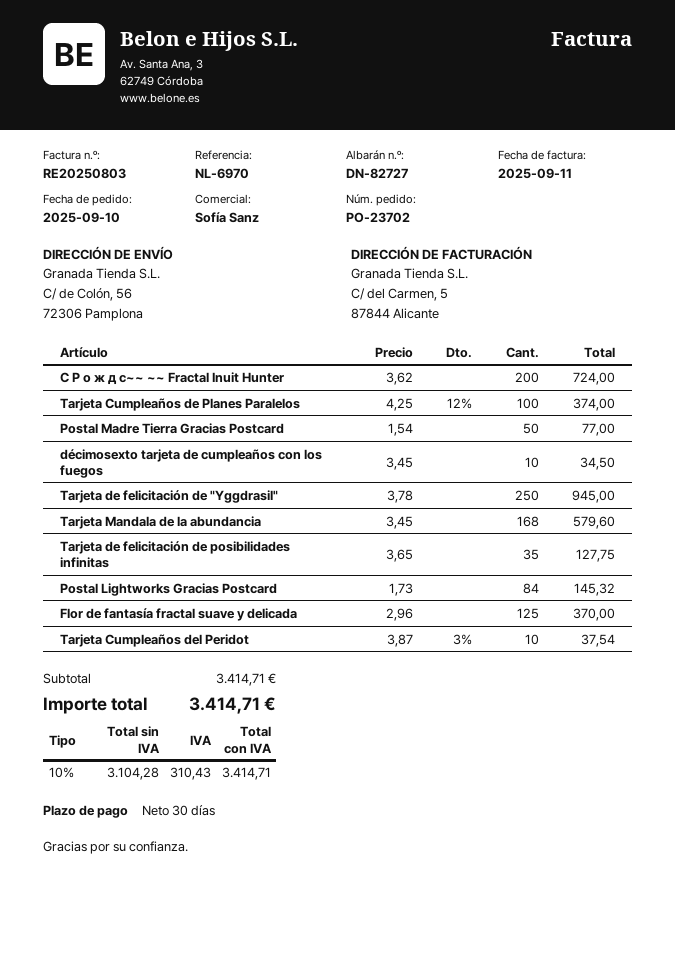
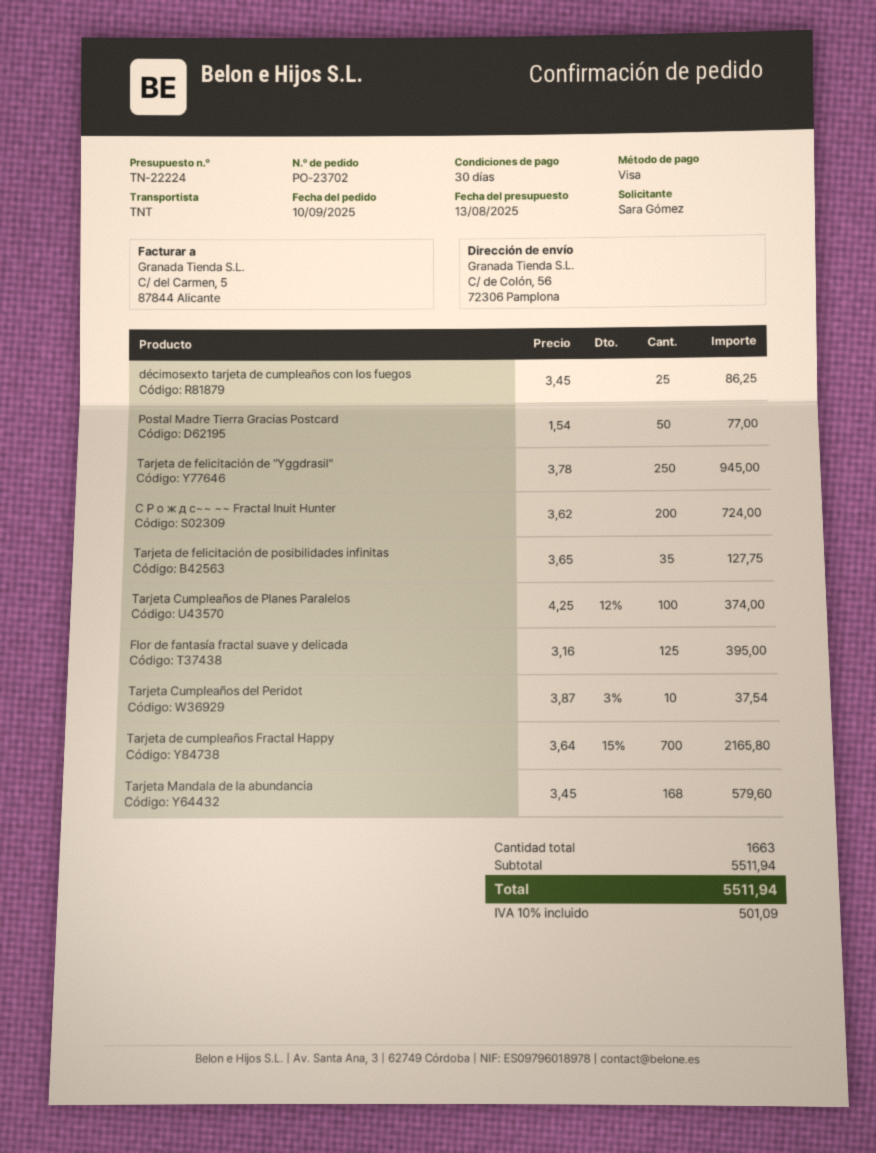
décimosexto tarjeta de cumpleaños con los fuegos: 10 x 3.45 = 34.50 -> 25 x 3.45 = 86.25
Postal Lightworks Gracias Postcard: 84 x 1.73 = 145.32 -> none
Flor de fantasía fractal suave y delicada: 125 x 2.96 = 370.00 -> 125 x 3.16 = 395.00
Tarjeta de cumpleaños Fractal Happy: none -> 700 x 3.64 - 15% = 2165.80
subtotal: 3414.71 -> 5511.94
tax: 10% = 310.43 -> 10% = 501.09
total: 3414.71 -> 5511.94

